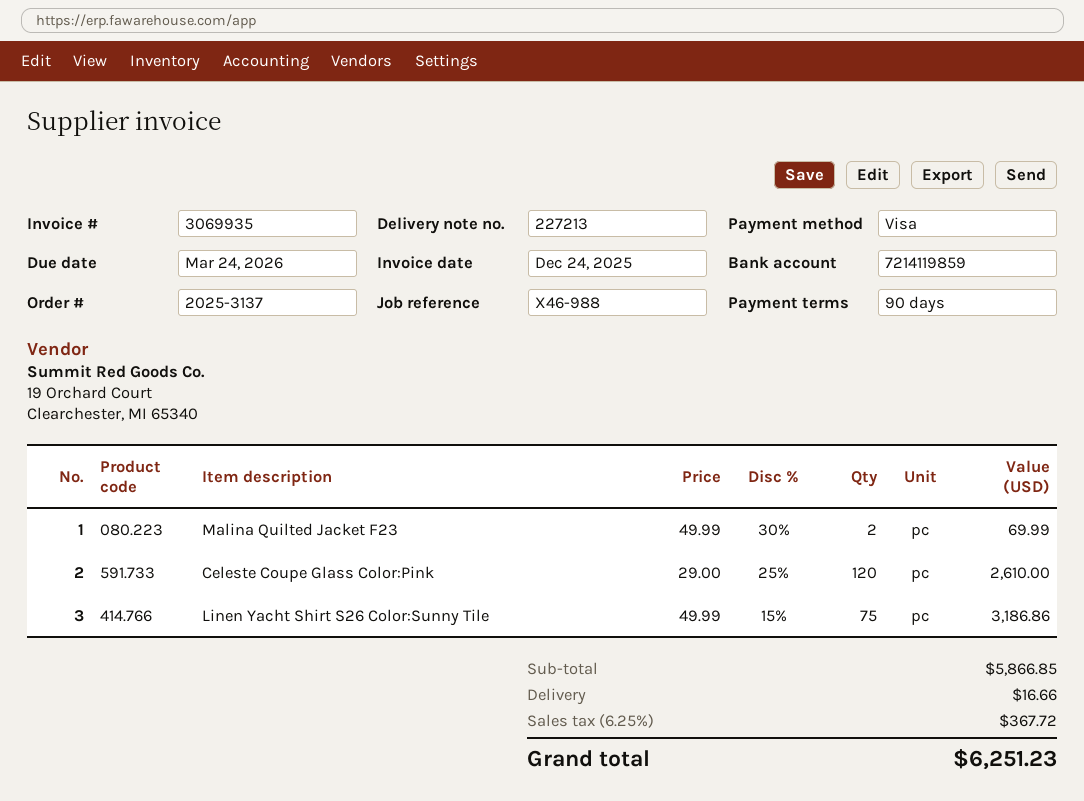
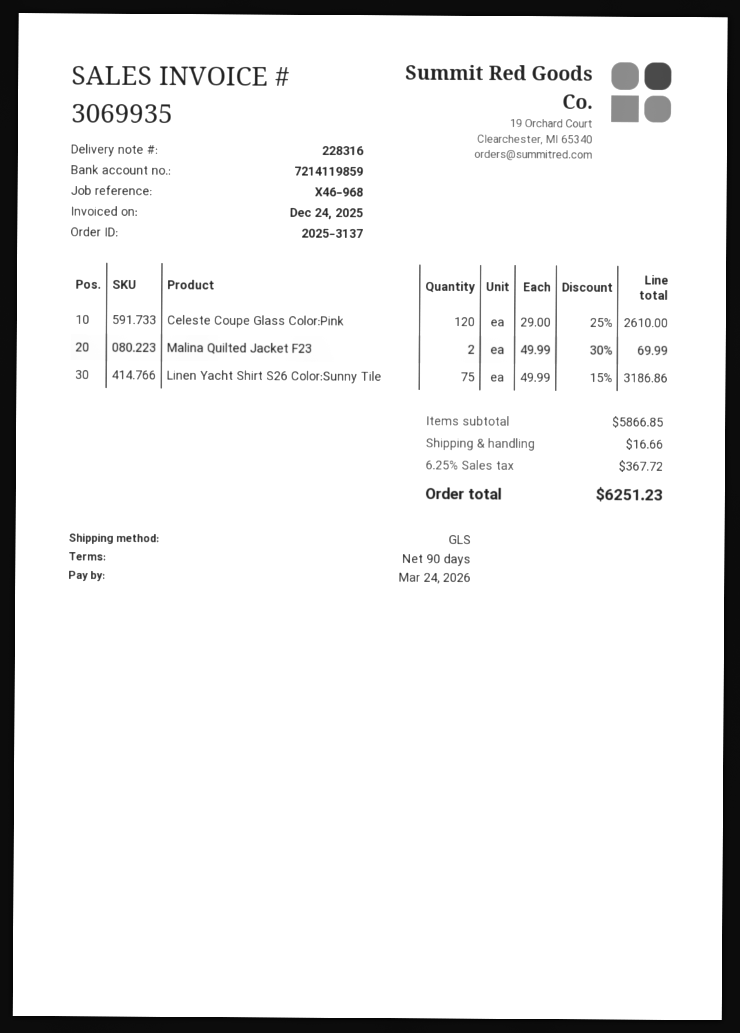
delivery note number: 227213 -> 228316
reference: X46-988 -> X46-968

